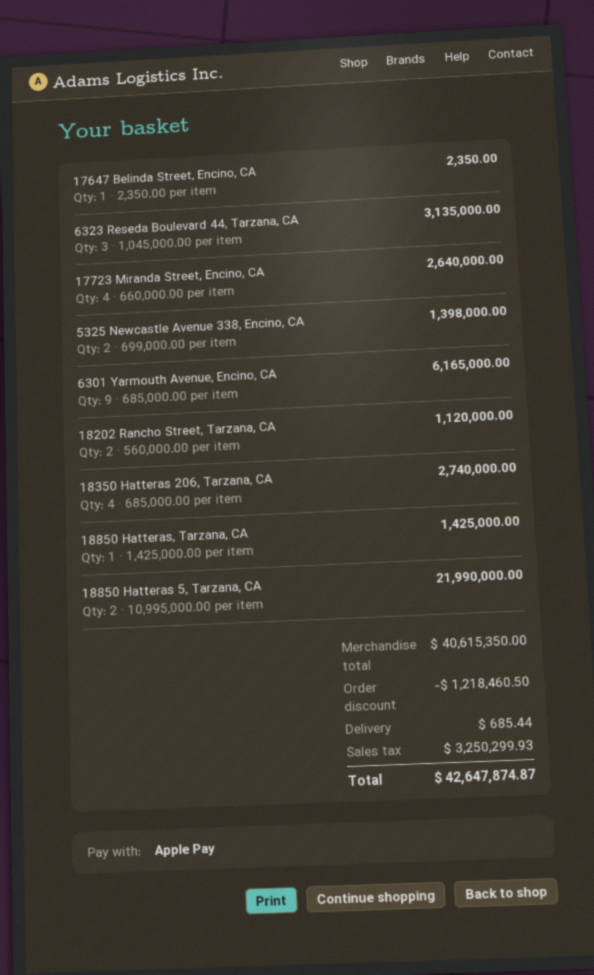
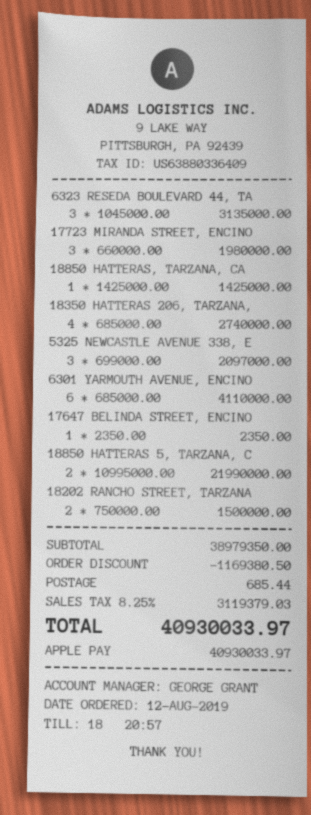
17723 Miranda Street, Encino, CA: 4 x 660000.00 = 2640000.00 -> 3 x 660000.00 = 1980000.00
5325 Newcastle Avenue 338, Encino, CA: 2 x 699000.00 = 1398000.00 -> 3 x 699000.00 = 2097000.00
6301 Yarmouth Avenue, Encino, CA: 9 x 685000.00 = 6165000.00 -> 6 x 685000.00 = 4110000.00
18202 Rancho Street, Tarzana, CA: 2 x 560000.00 = 1120000.00 -> 2 x 750000.00 = 1500000.00
subtotal: 40615350.00 -> 38979350.00
discount: 1218460.50 -> 1169380.50
tax: 3250299.93 -> 3119379.03
total: 42647874.87 -> 40930033.97

